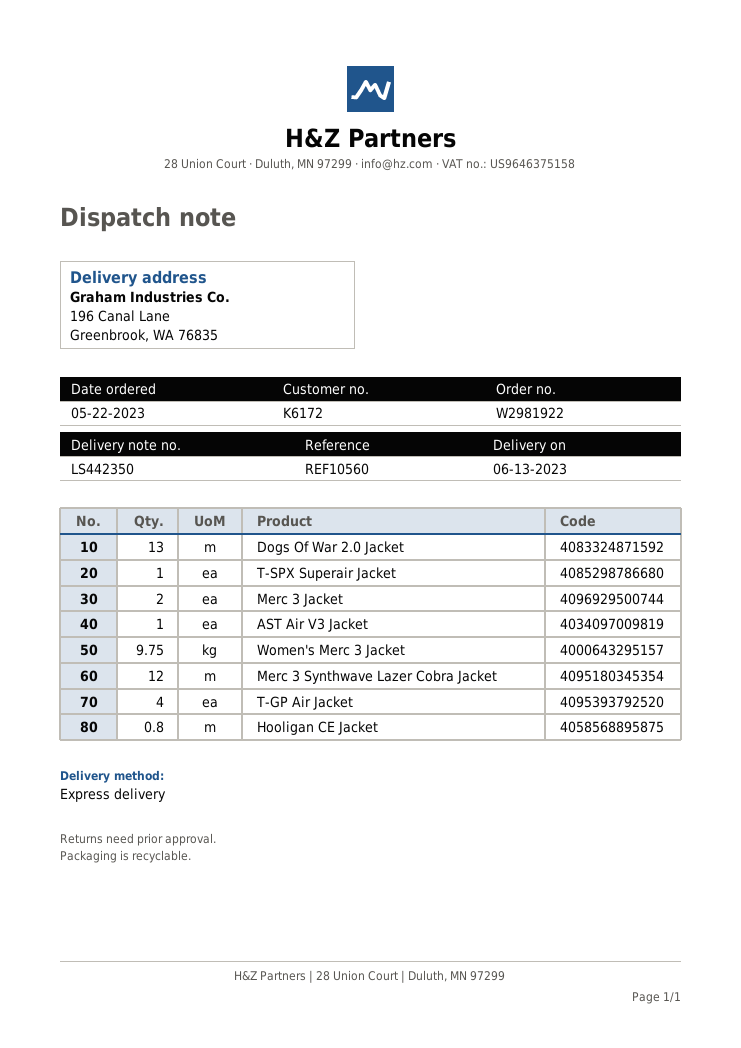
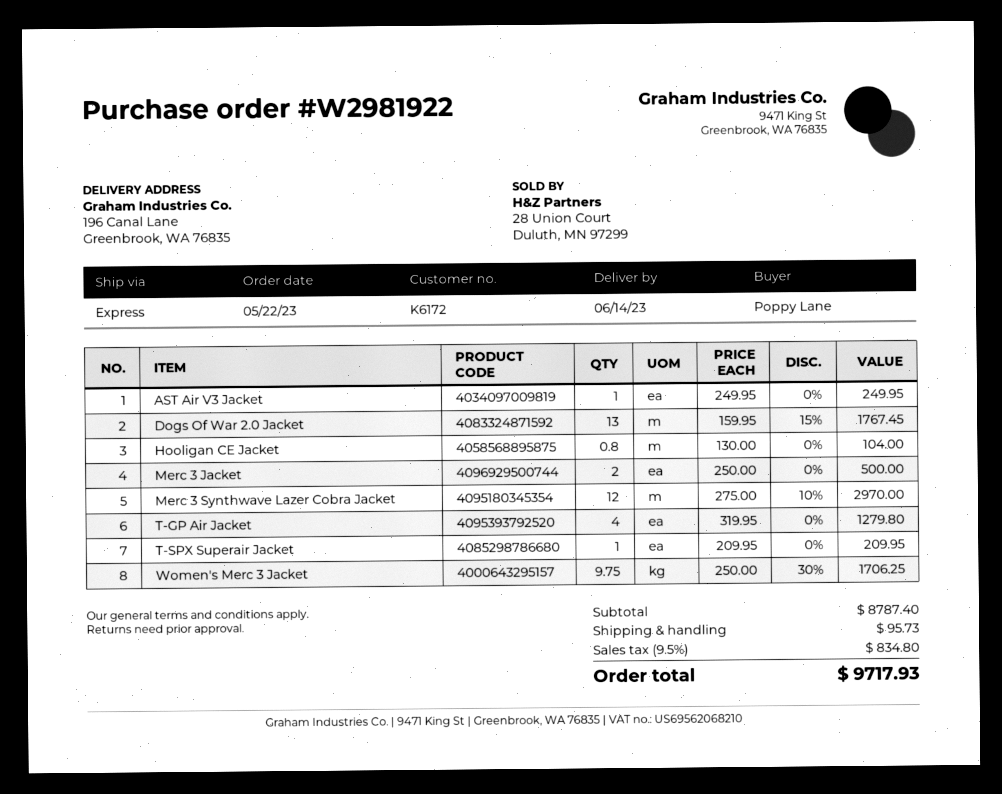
delivery date: 2023-06-13 -> 2023-06-14

